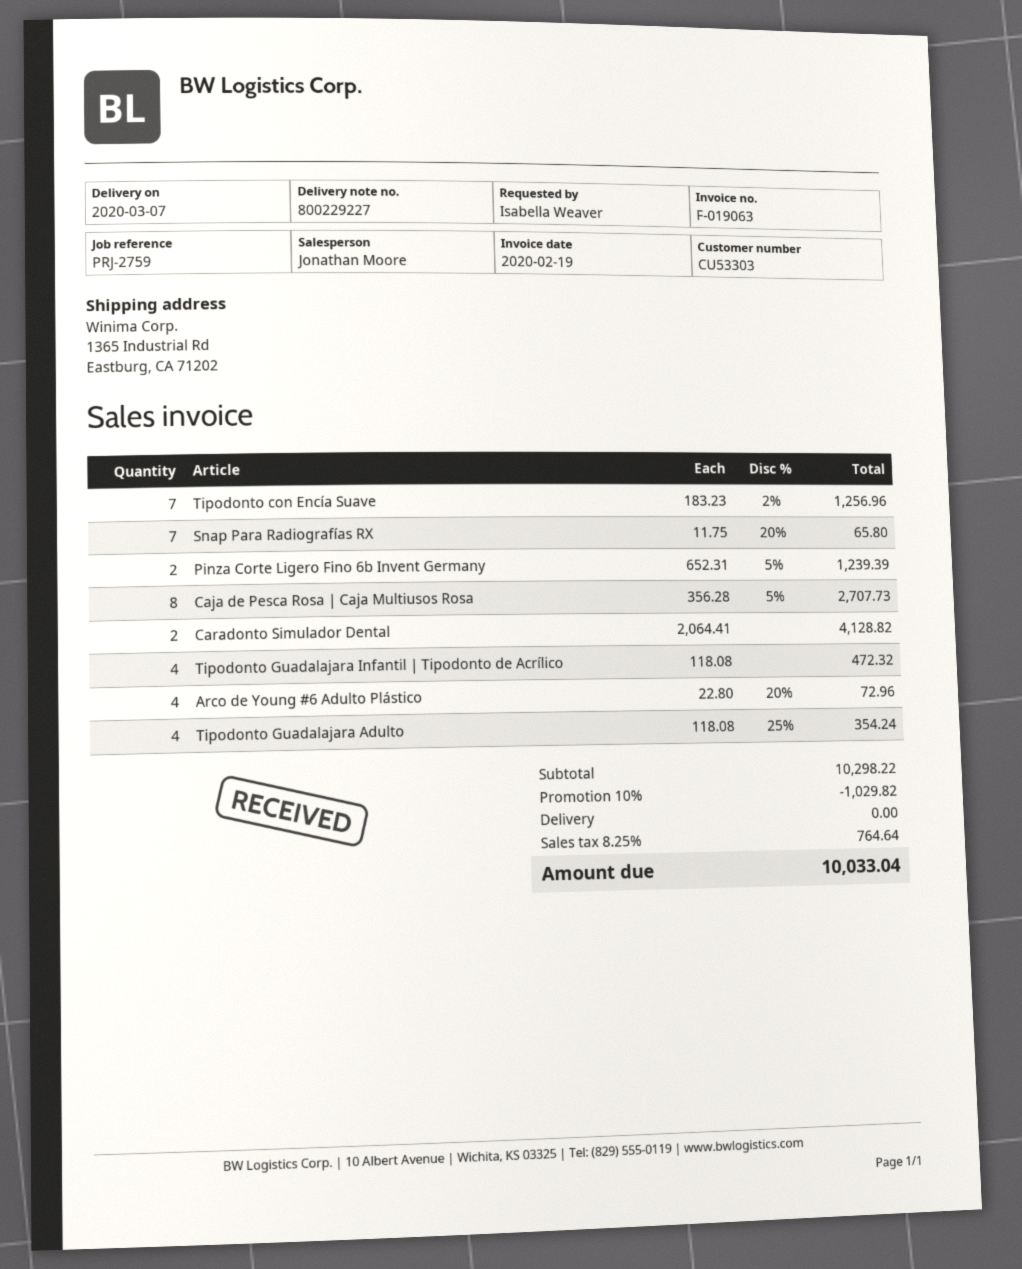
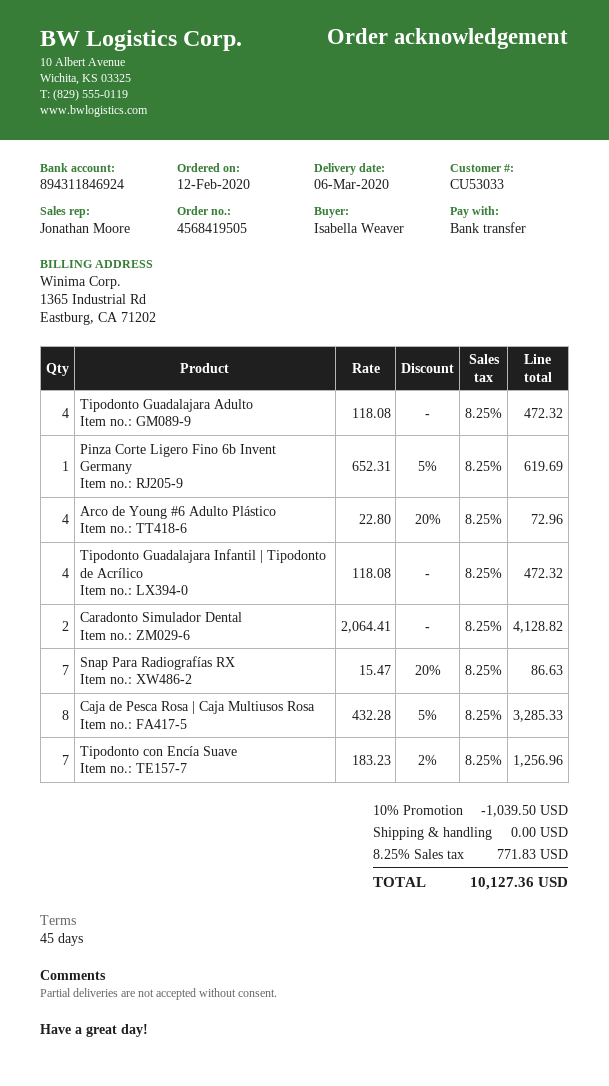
delivery date: 2020-03-07 -> 2020-03-06
customer number: CU53303 -> CU53033
Snap Para Radiografías RX: 7 x 11.75 - 20% = 65.80 -> 7 x 15.47 - 20% = 86.63
Pinza Corte Ligero Fino 6b Invent Germany: 2 x 652.31 - 5% = 1239.39 -> 1 x 652.31 - 5% = 619.69
Caja de Pesca Rosa | Caja Multiusos Rosa: 8 x 356.28 - 5% = 2707.73 -> 8 x 432.28 - 5% = 3285.33
Tipodonto Guadalajara Adulto: 4 x 118.08 - 25% = 354.24 -> 4 x 118.08 = 472.32
discount: 10% = 1029.82 -> 10% = 1039.50
tax: 8.25% = 764.64 -> 8.25% = 771.83
total: 10033.04 -> 10127.36

